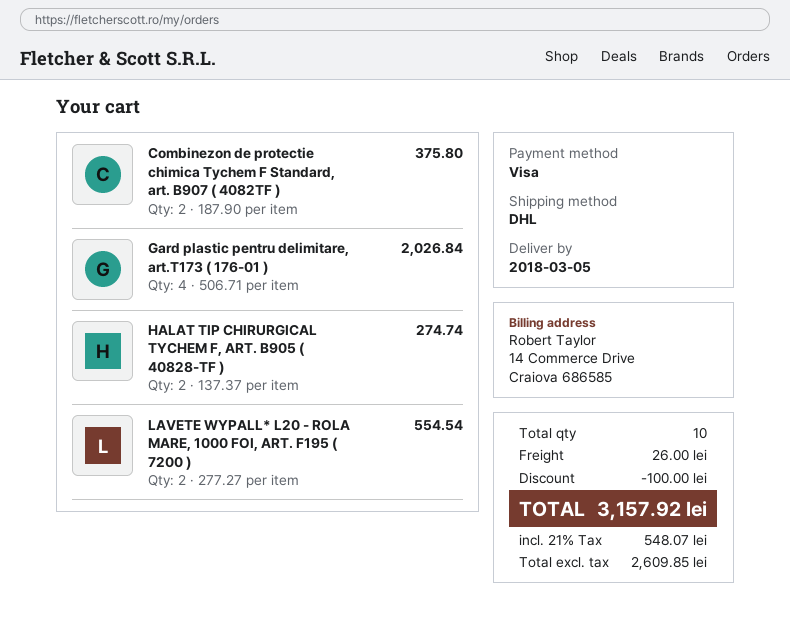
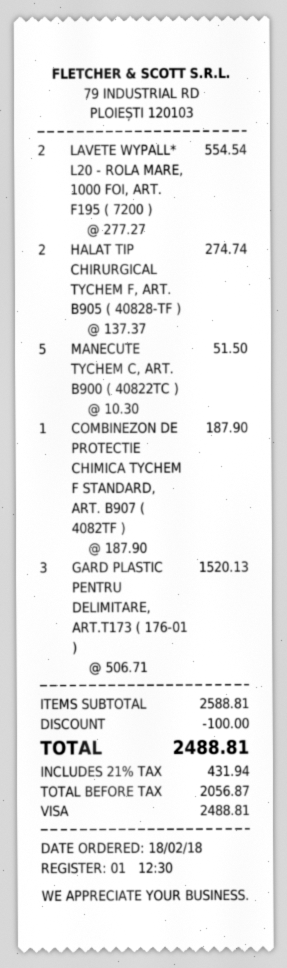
Combinezon de protectie chimica Tychem F Standard, art. B907 ( 4082TF ): 2 x 187.90 = 375.80 -> 1 x 187.90 = 187.90
Gard plastic pentru delimitare, art.T173 ( 176-01 ): 4 x 506.71 = 2026.84 -> 3 x 506.71 = 1520.13
MANECUTE TYCHEM C, ART. B900 ( 40822TC ): none -> 5 x 10.30 = 51.50
shipping: 26.00 -> none
net: 2609.85 -> 2056.87
tax: 21% = 548.07 -> 21% = 431.94
total: 3157.92 -> 2488.81

